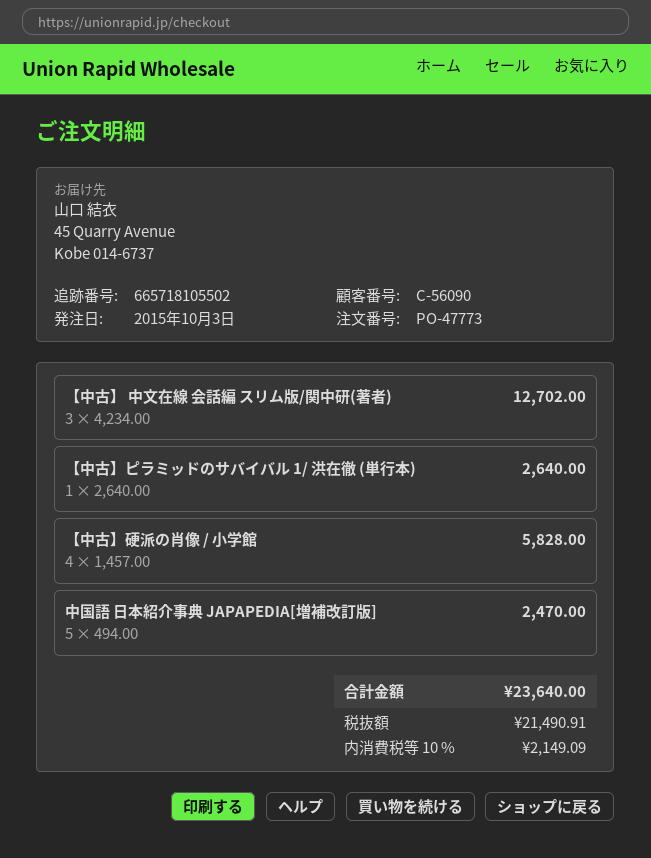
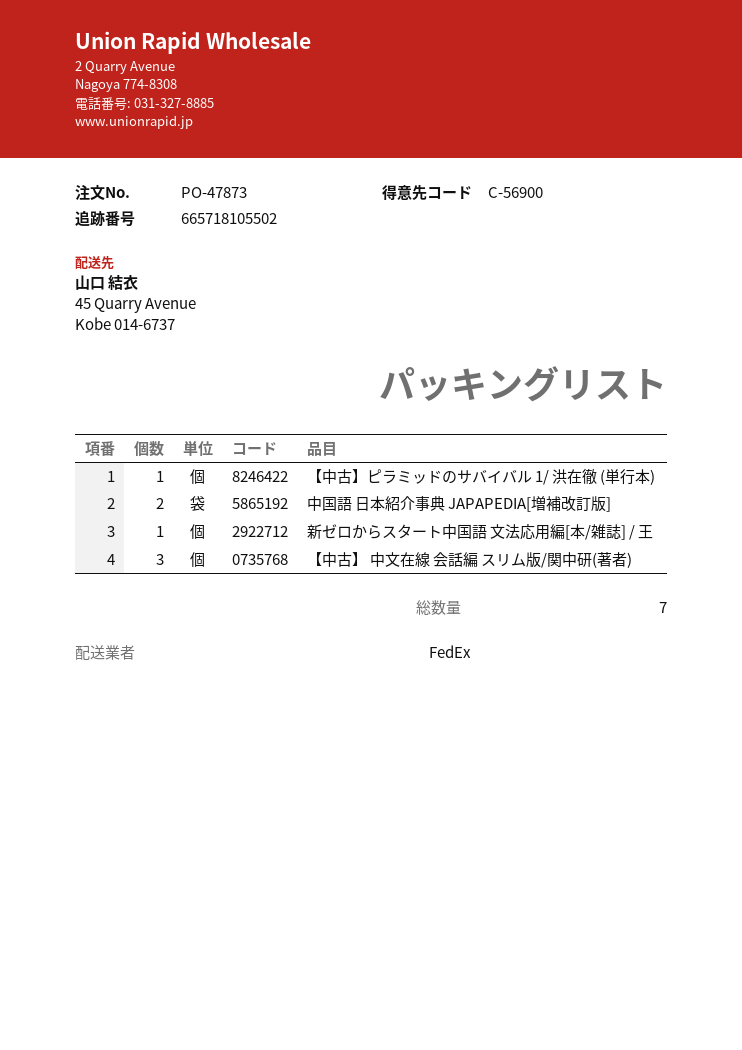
order number: PO-47773 -> PO-47873
customer number: C-56090 -> C-56900
【中古】硬派の肖像 / 小学館: 4 -> none
中国語 日本紹介事典 JAPAPEDIA[増補改訂版]: 5 -> 2
新ゼロからスタート中国語 文法応用編[本/雑誌] / 王: none -> 1

